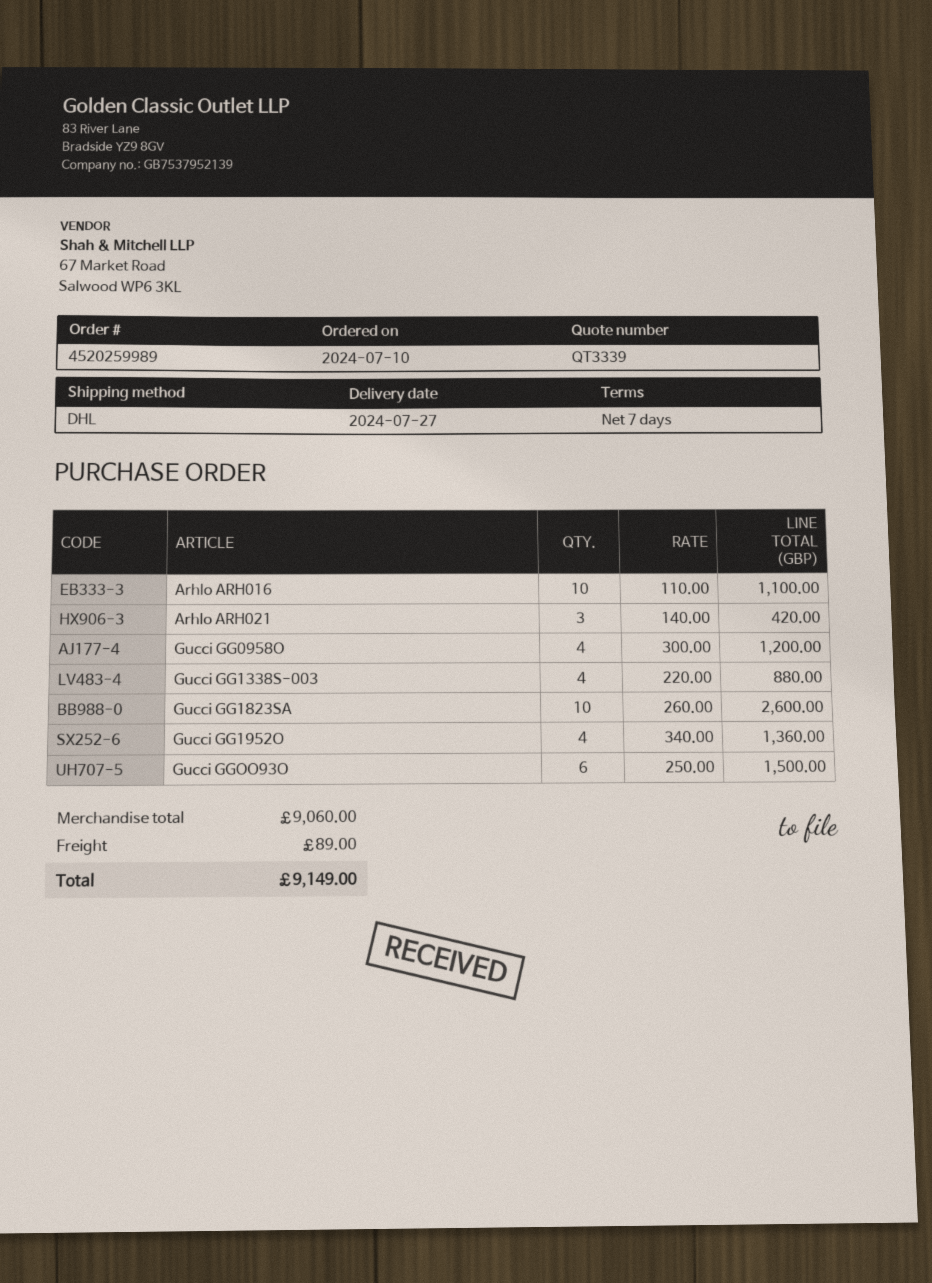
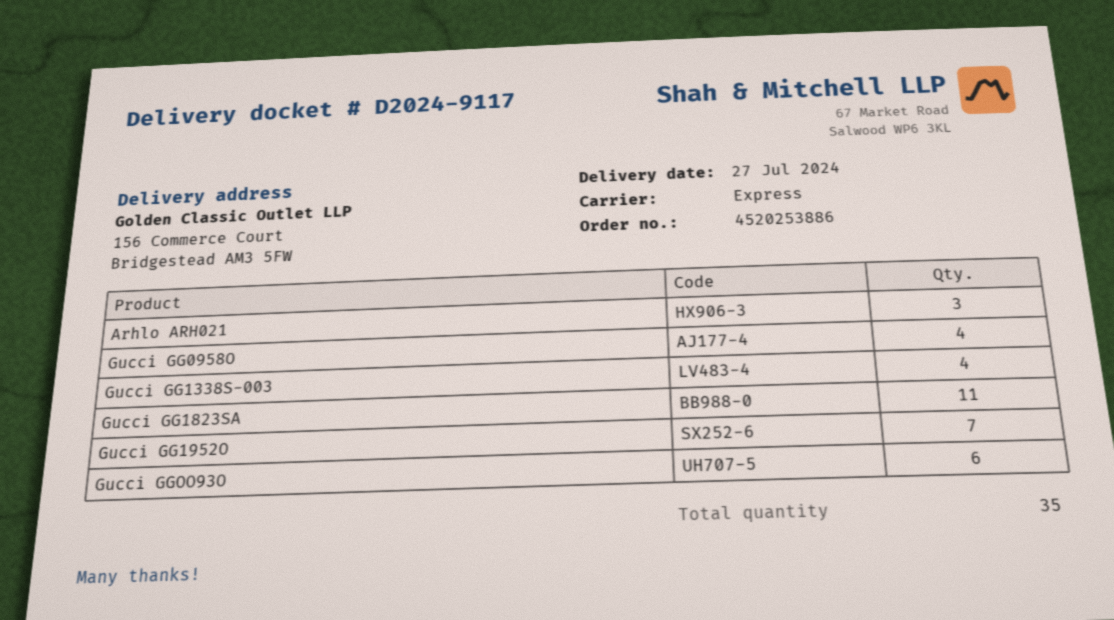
order number: 4520259989 -> 4520253886
shipping method: DHL -> express
Arhlo ARH016: 10 -> none
Gucci GG1823SA: 10 -> 11
Gucci GG1952O: 4 -> 7

